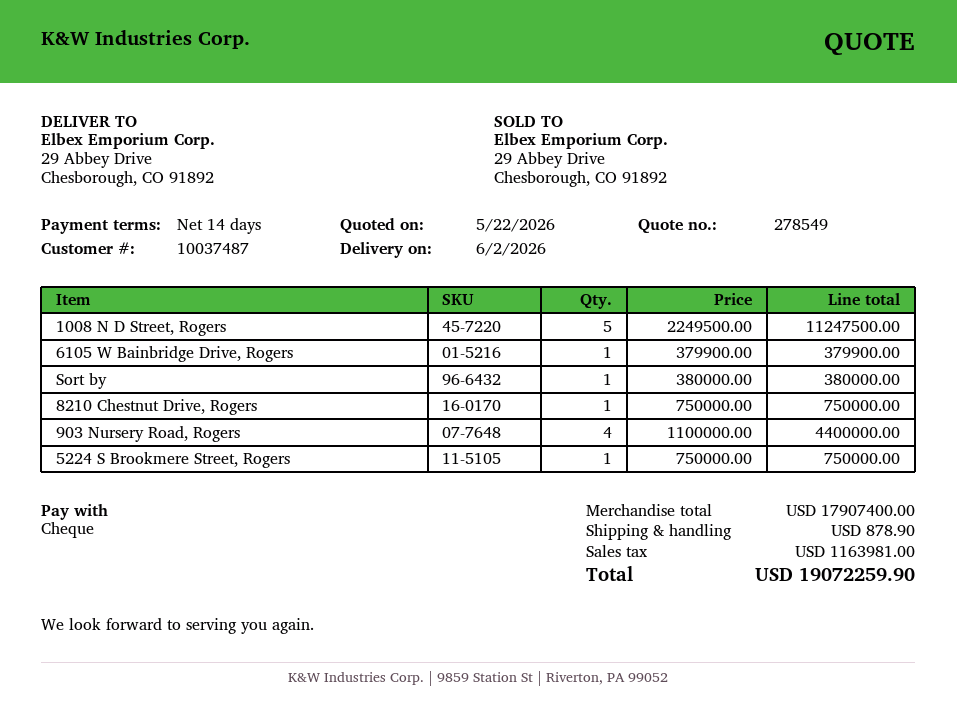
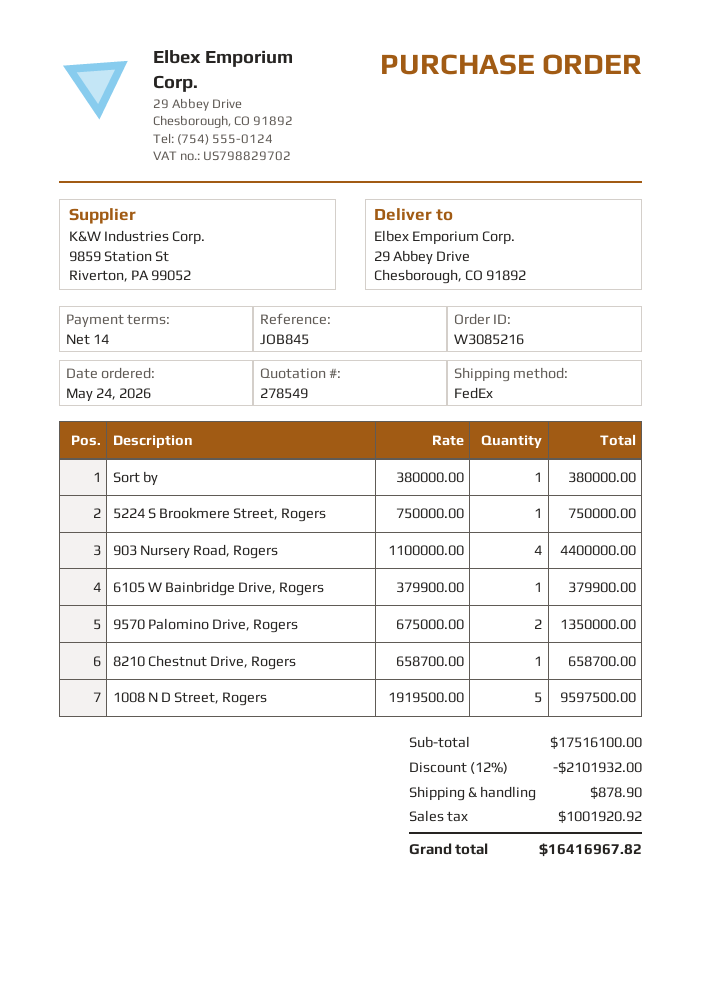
1008 N D Street, Rogers: 5 x 2249500.00 = 11247500.00 -> 5 x 1919500.00 = 9597500.00
8210 Chestnut Drive, Rogers: 1 x 750000.00 = 750000.00 -> 1 x 658700.00 = 658700.00
9570 Palomino Drive, Rogers: none -> 2 x 675000.00 = 1350000.00
subtotal: 17907400.00 -> 17516100.00
discount: none -> 12% = 2101932.00
tax: 1163981.00 -> 1001920.92
total: 19072259.90 -> 16416967.82

